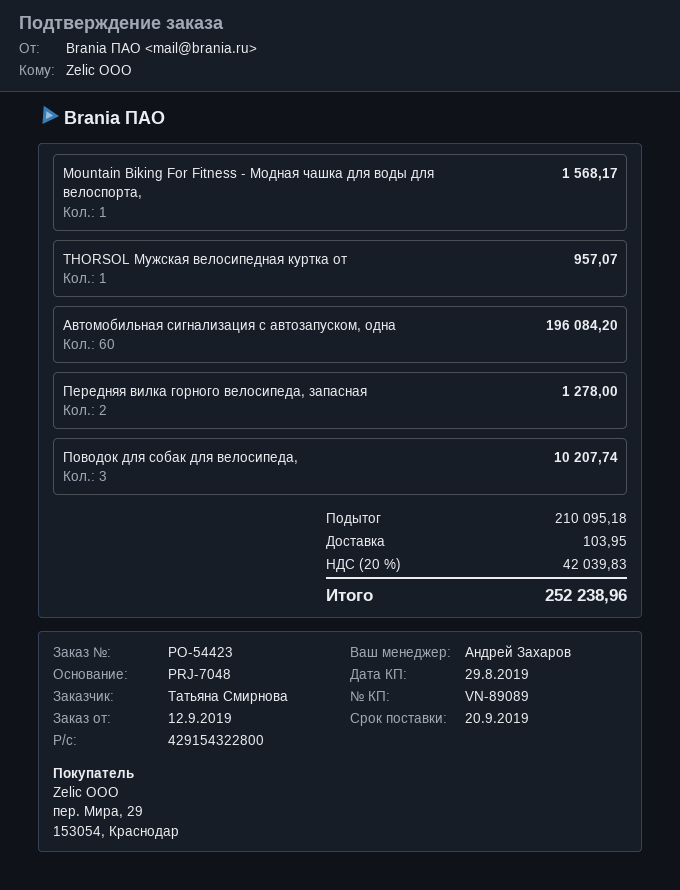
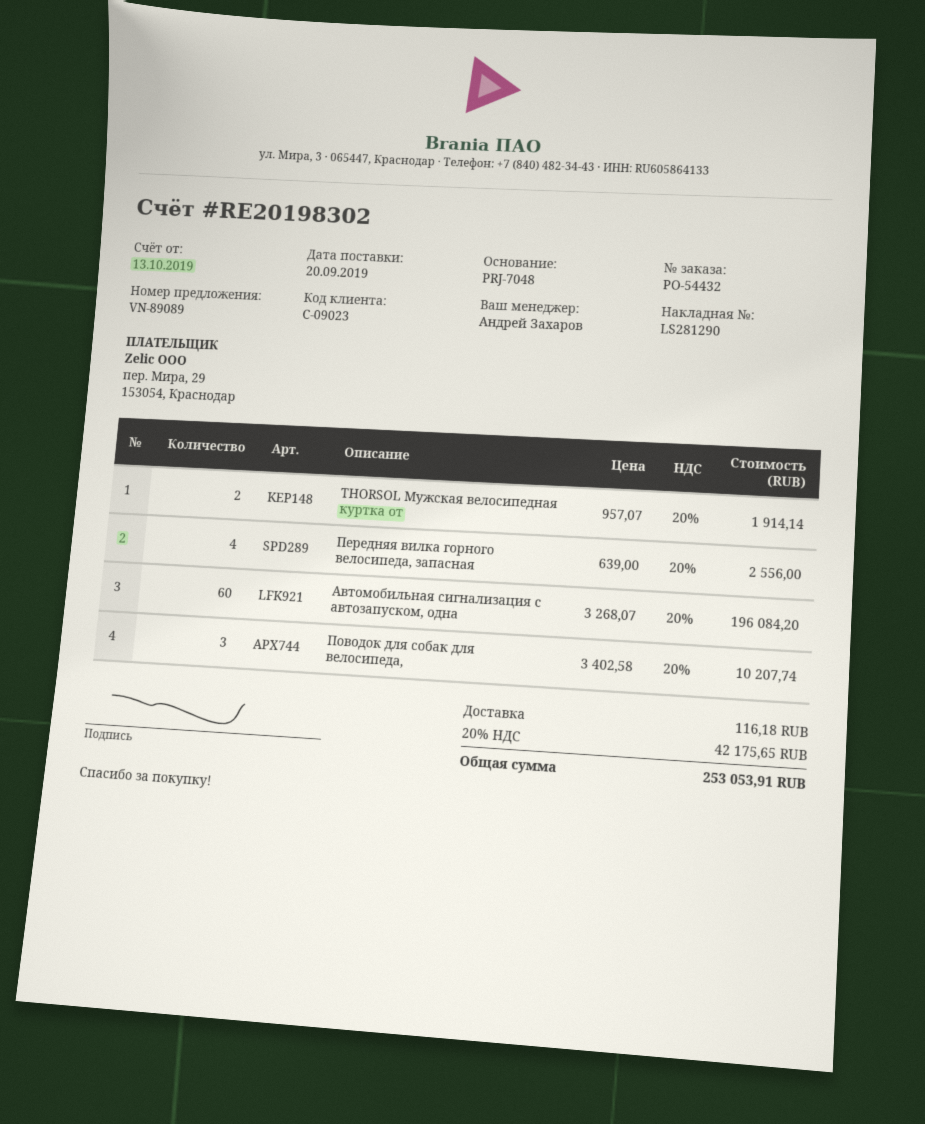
order number: PO-54423 -> PO-54432
Mountain Biking For Fitness - Модная чашка для воды для велоспорта,: 1 for 1568.17 -> none
THORSOL Мужская велосипедная куртка от: 1 for 957.07 -> 2 for 1914.14
Передняя вилка горного велосипеда, запасная: 2 for 1278.00 -> 4 for 2556.00
shipping: 103.95 -> 116.18
tax: 20% = 42039.83 -> 20% = 42175.65
total: 252238.96 -> 253053.91

